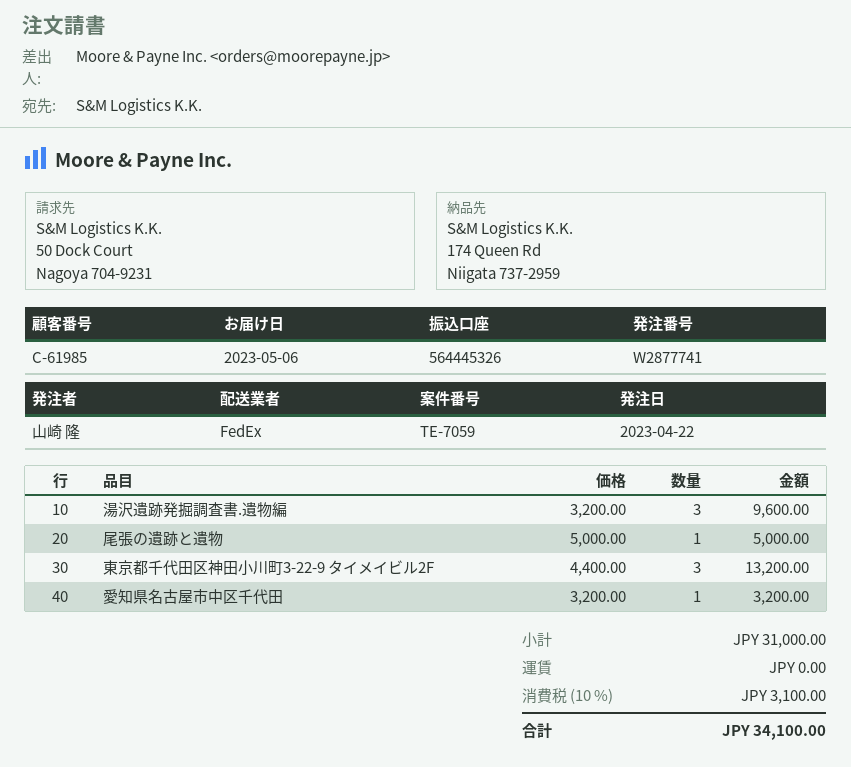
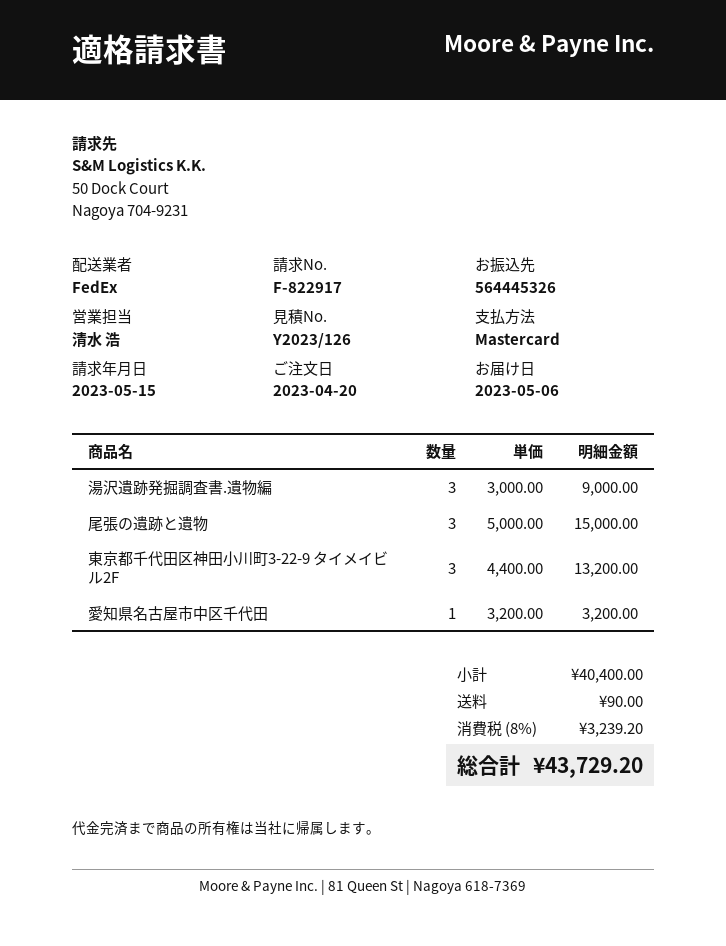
order date: 2023-04-22 -> 2023-04-20
湯沢遺跡発掘調査書.遺物編: 3 x 3200.00 = 9600.00 -> 3 x 3000.00 = 9000.00
尾張の遺跡と遺物: 1 x 5000.00 = 5000.00 -> 3 x 5000.00 = 15000.00
subtotal: 31000.00 -> 40400.00
shipping: 0.00 -> 90.00
tax: 10% = 3100.00 -> 8% = 3239.20
total: 34100.00 -> 43729.20

